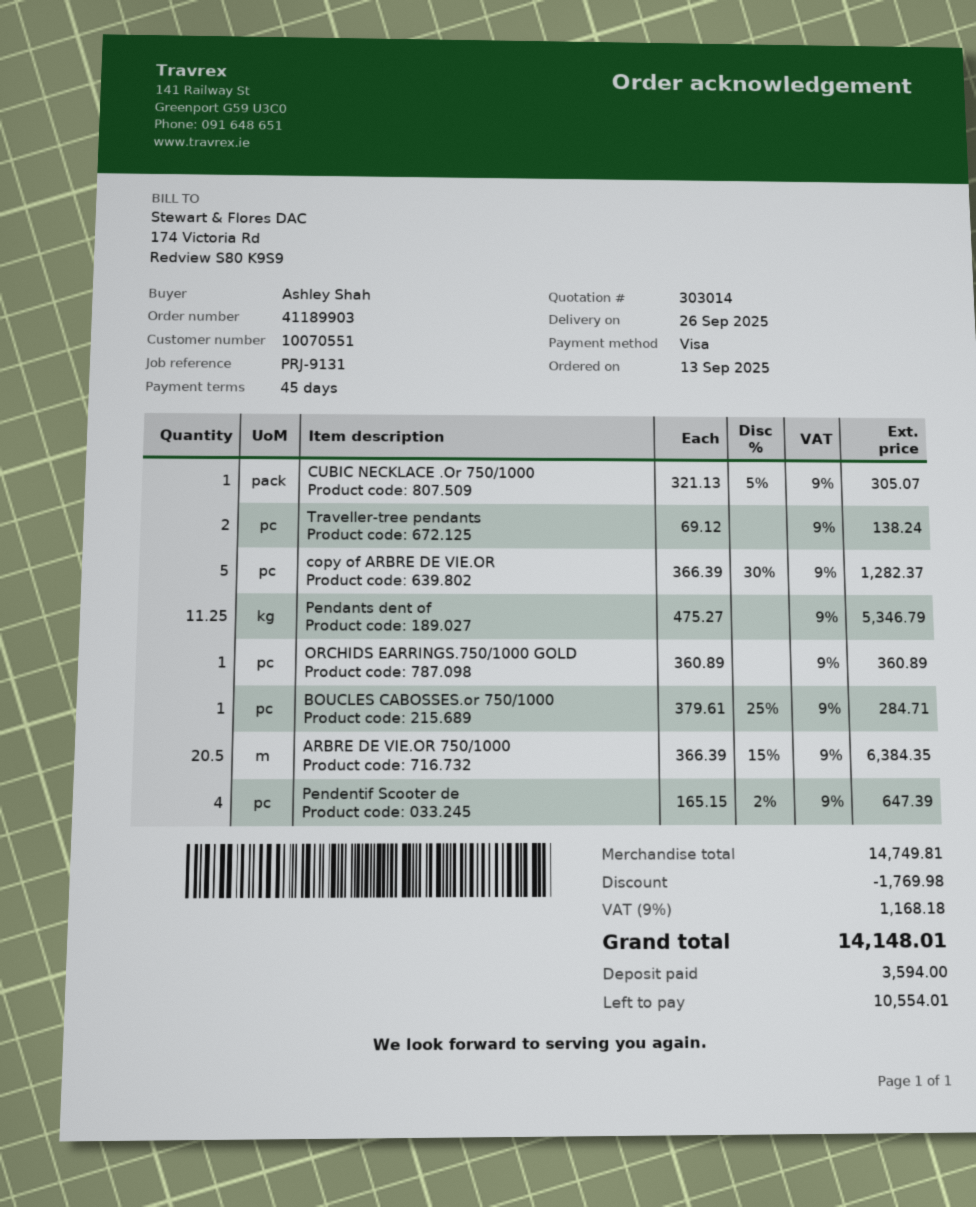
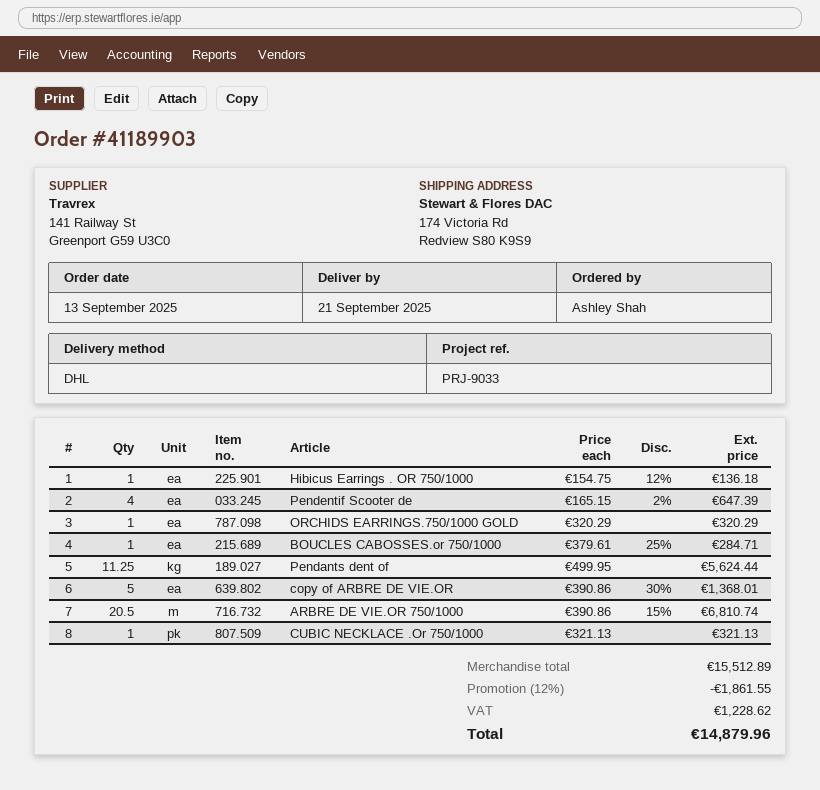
delivery date: 2025-09-26 -> 2025-09-21
reference: PRJ-9131 -> PRJ-9033
CUBIC NECKLACE .Or 750/1000: 1 x 321.13 - 5% = 305.07 -> 1 x 321.13 = 321.13
Traveller-tree pendants: 2 x 69.12 = 138.24 -> none
copy of ARBRE DE VIE.OR: 5 x 366.39 - 30% = 1282.37 -> 5 x 390.86 - 30% = 1368.01
Pendants dent of: 11.25 x 475.27 = 5346.79 -> 11.25 x 499.95 = 5624.44
ORCHIDS EARRINGS.750/1000 GOLD: 1 x 360.89 = 360.89 -> 1 x 320.29 = 320.29
ARBRE DE VIE.OR 750/1000: 20.5 x 366.39 - 15% = 6384.35 -> 20.5 x 390.86 - 15% = 6810.74
Hibicus Earrings . OR 750/1000: none -> 1 x 154.75 - 12% = 136.18
subtotal: 14749.81 -> 15512.89
discount: 1769.98 -> 1861.55
tax: 1168.18 -> 1228.62
total: 14148.01 -> 14879.96

